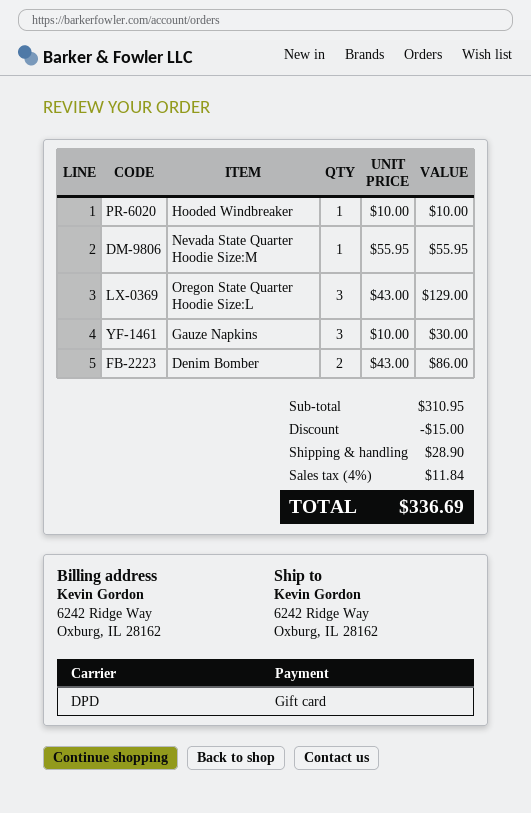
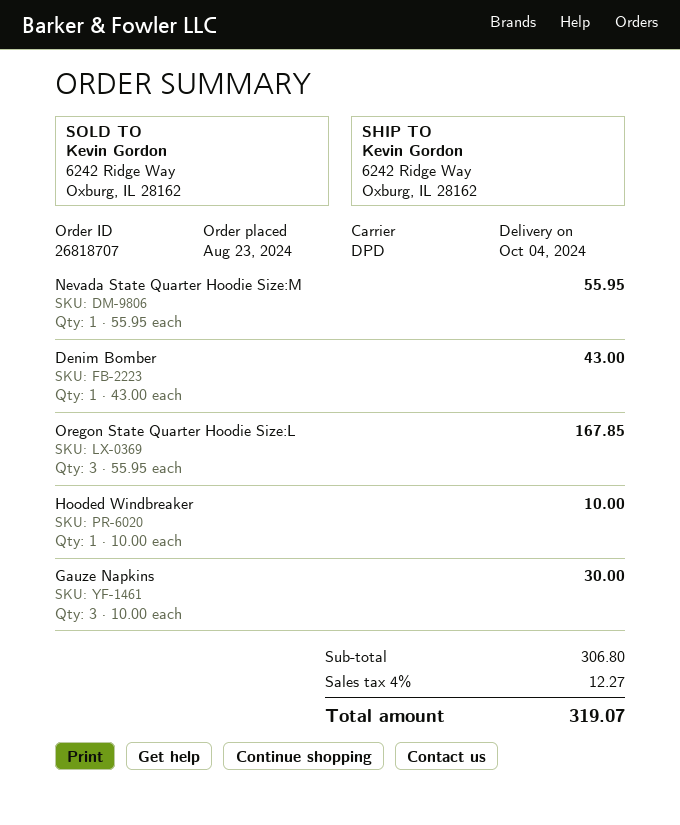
Oregon State Quarter Hoodie Size:L: 3 x 43.00 = 129.00 -> 3 x 55.95 = 167.85
Denim Bomber: 2 x 43.00 = 86.00 -> 1 x 43.00 = 43.00
subtotal: 310.95 -> 306.80
discount: 15.00 -> none
shipping: 28.90 -> none
tax: 4% = 11.84 -> 4% = 12.27
total: 336.69 -> 319.07

